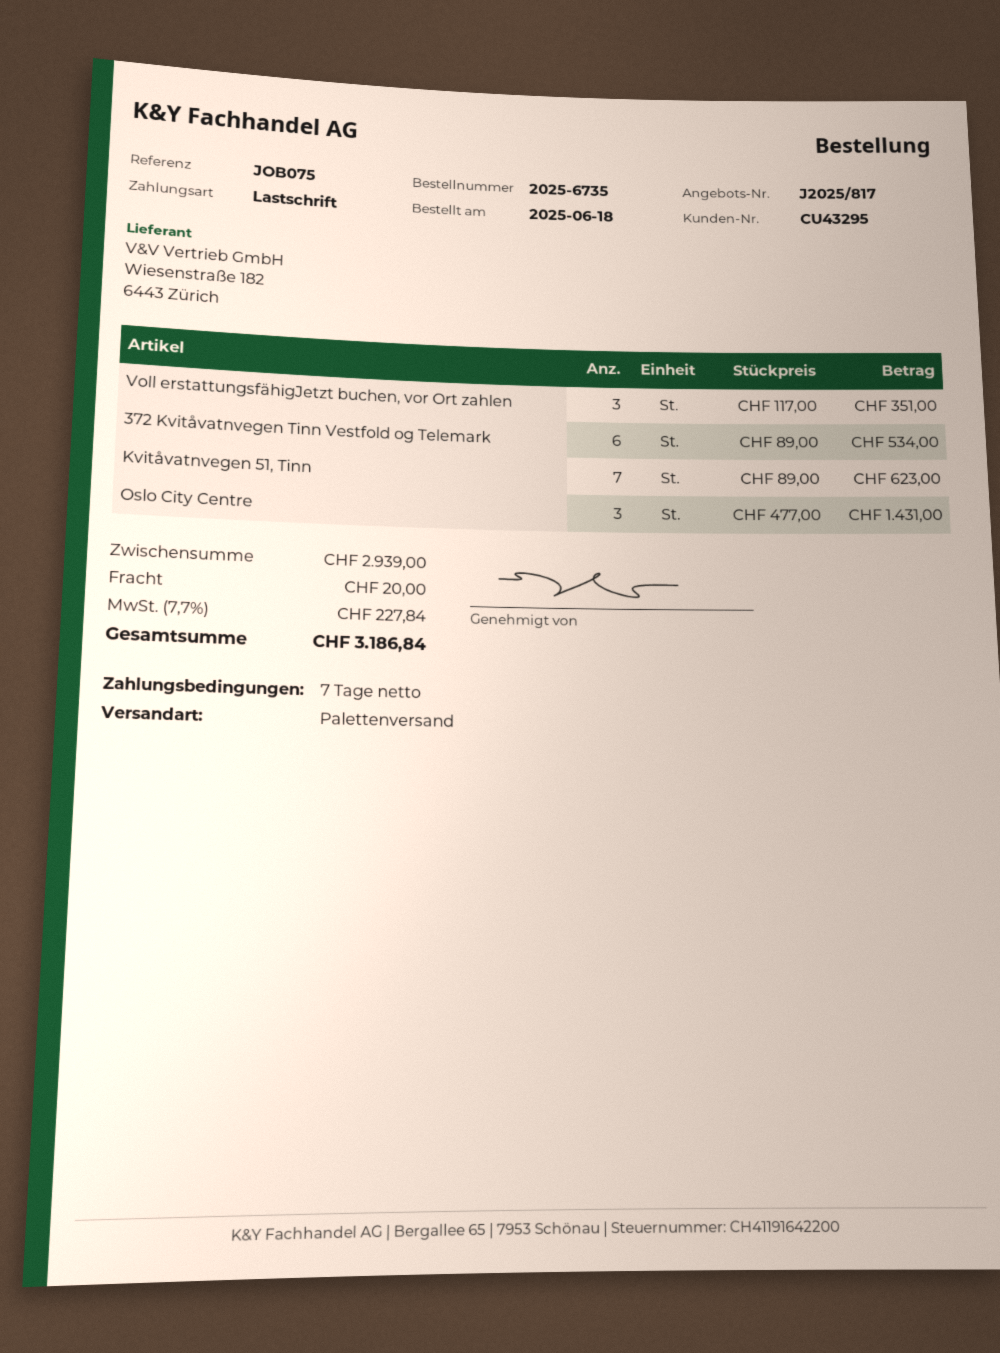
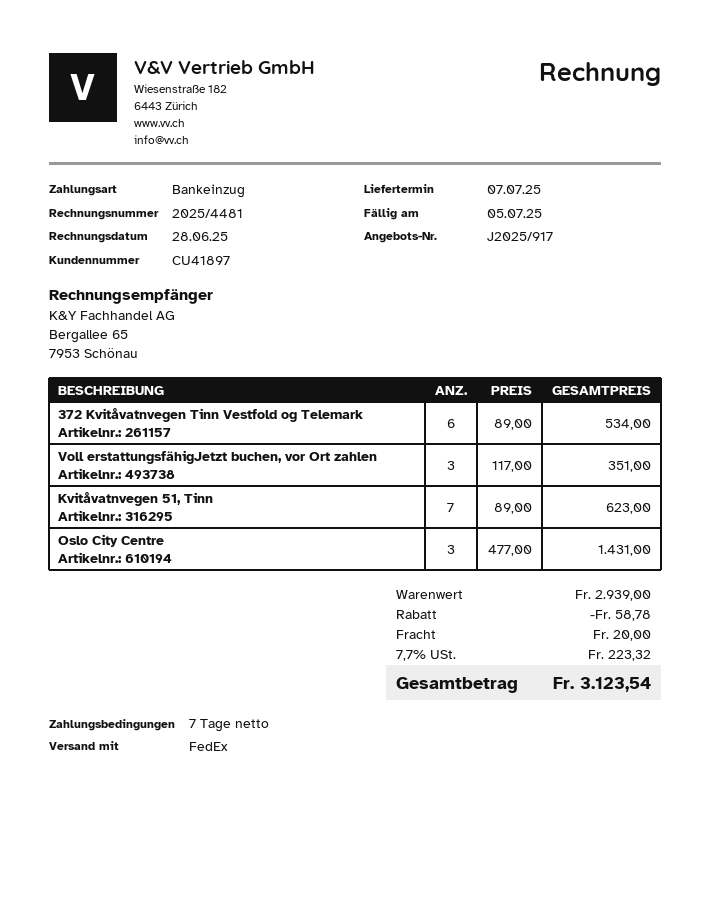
quote number: J2025/817 -> J2025/917
customer number: CU43295 -> CU41897
shipping method: pallet freight -> FedEx
discount: none -> 58.78
tax: 7.7% = 227.84 -> 7.7% = 223.32
total: 3186.84 -> 3123.54

